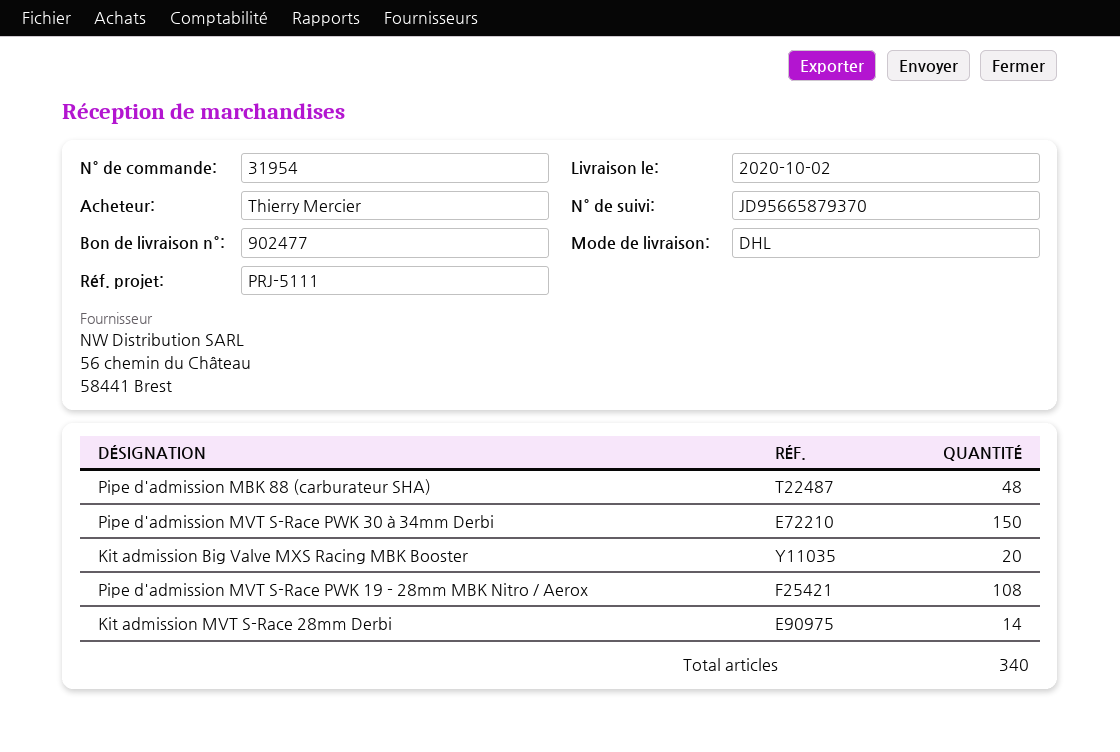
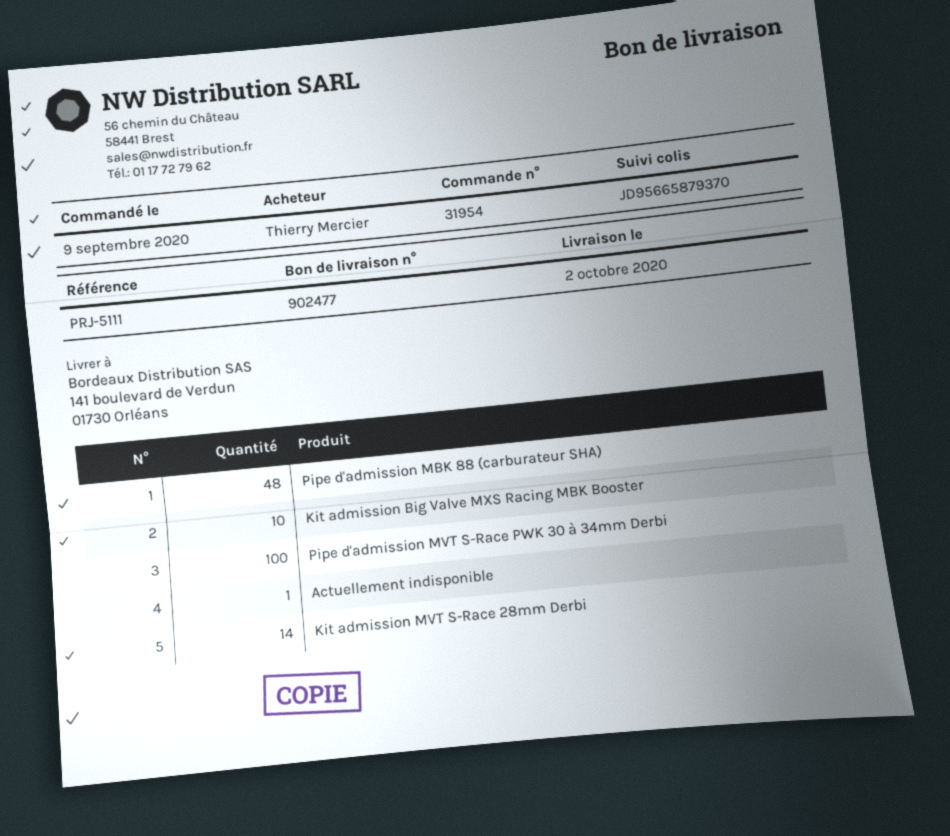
Pipe d'admission MVT S-Race PWK 30 à 34mm Derbi: 150 -> 100
Kit admission Big Valve MXS Racing MBK Booster: 20 -> 10
Pipe d'admission MVT S-Race PWK 19 - 28mm MBK Nitro / Aerox: 108 -> none
Actuellement indisponible: none -> 1

